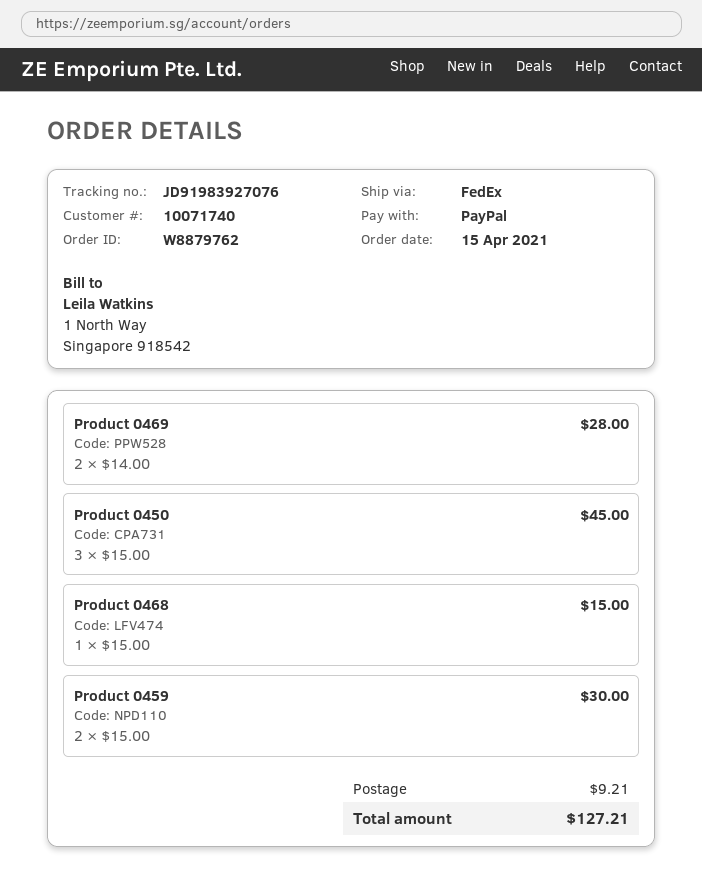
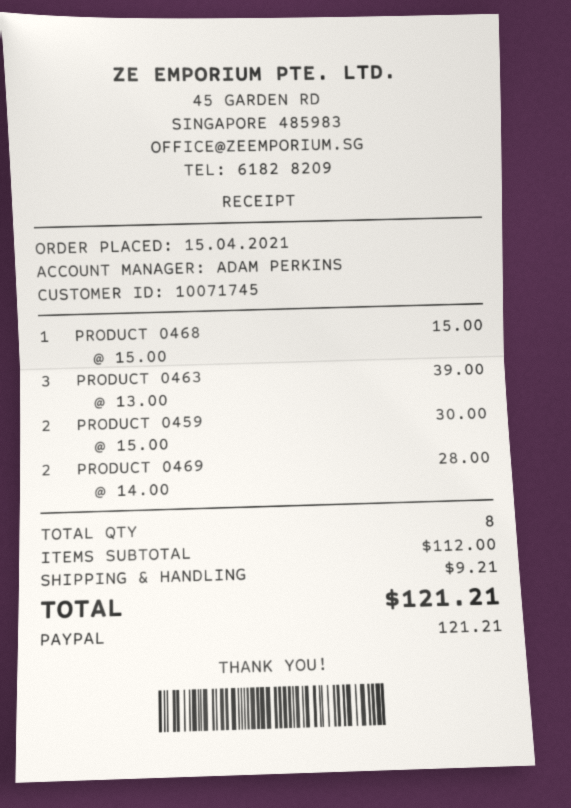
customer number: 10071740 -> 10071745
Product 0450: 3 x 15.00 = 45.00 -> none
PRODUCT 0463: none -> 3 x 13.00 = 39.00
total: 127.21 -> 121.21

